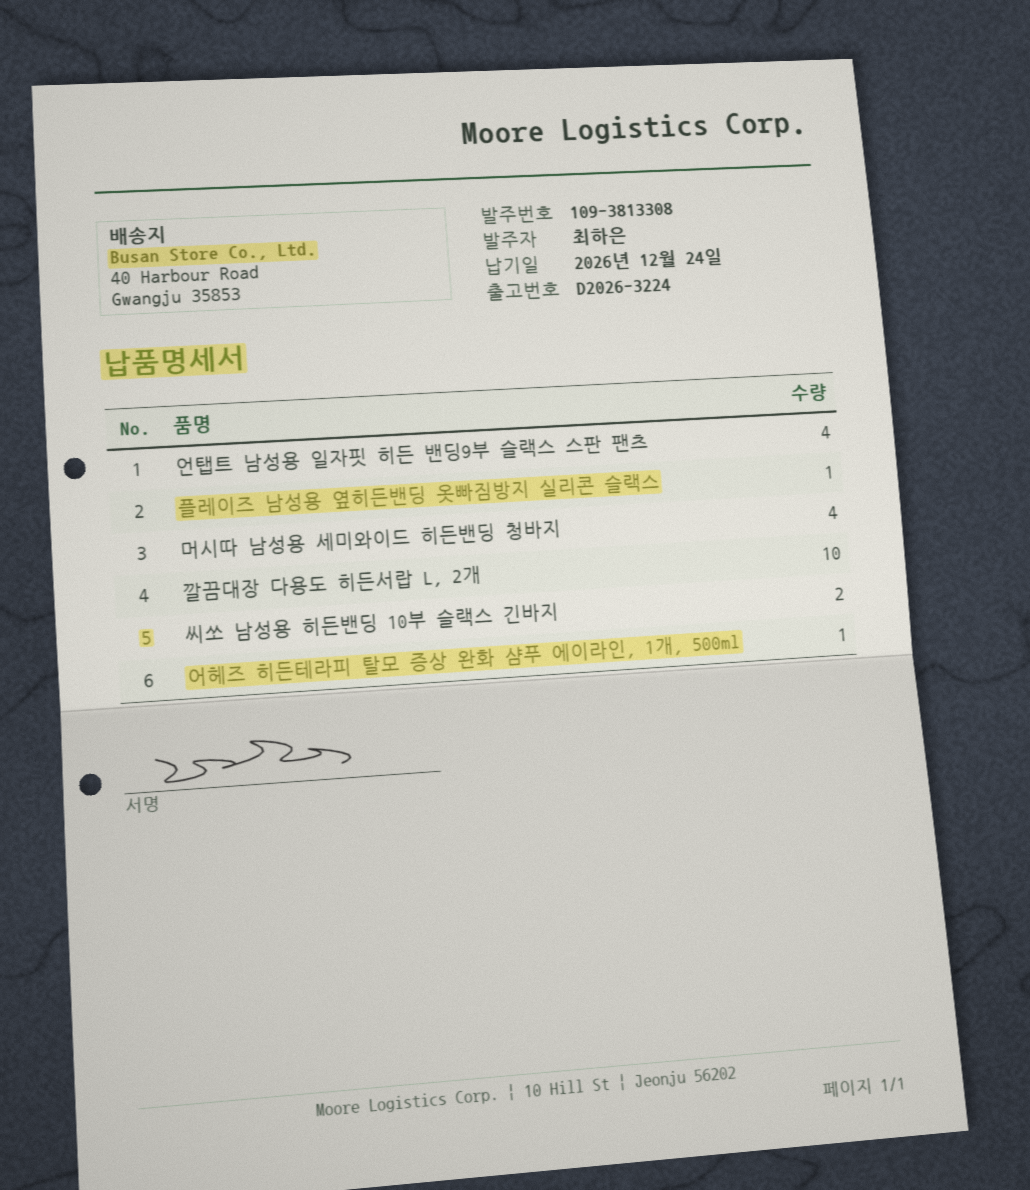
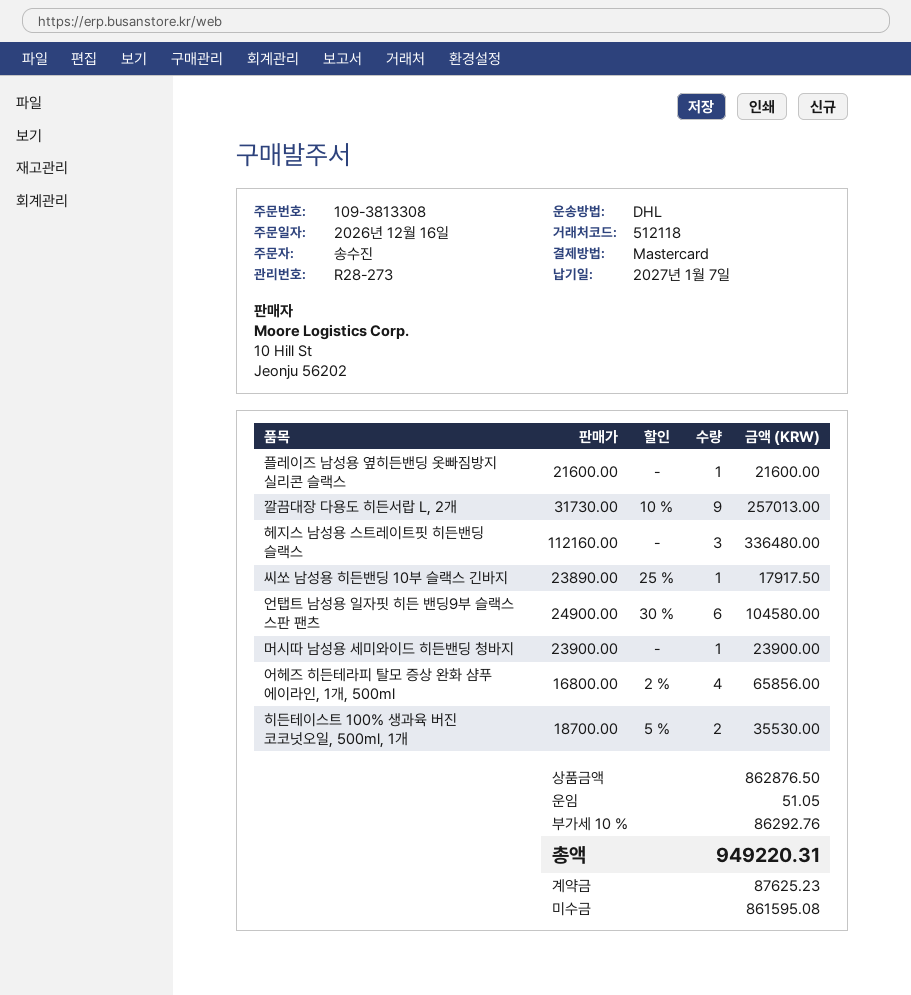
delivery date: 2026-12-24 -> 2027-01-07
ordered by: 최하은 -> 송수진
언탭트 남성용 일자핏 히든 밴딩9부 슬랙스 스판 팬츠: 4 -> 6
머시따 남성용 세미와이드 히든밴딩 청바지: 4 -> 1
깔끔대장 다용도 히든서랍 L, 2개: 10 -> 9
씨쏘 남성용 히든밴딩 10부 슬랙스 긴바지: 2 -> 1
어헤즈 히든테라피 탈모 증상 완화 샴푸 에이라인, 1개, 500ml: 1 -> 4
헤지스 남성용 스트레이트핏 히든밴딩 슬랙스: none -> 3
히든테이스트 100% 생과육 버진 코코넛오일, 500ml, 1개: none -> 2

